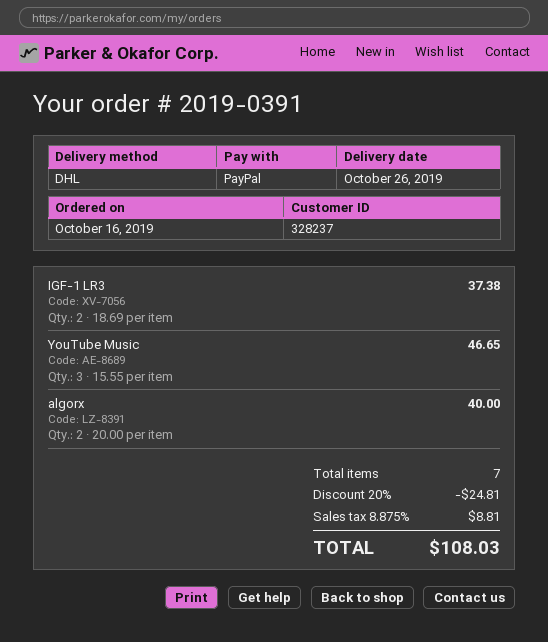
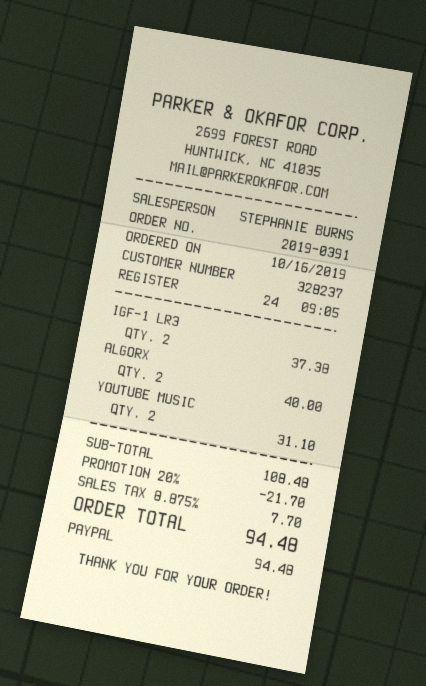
YouTube Music: 3 for 46.65 -> 2 for 31.10
discount: 20% = 24.81 -> 20% = 21.70
tax: 8.875% = 8.81 -> 8.875% = 7.70
total: 108.03 -> 94.48

